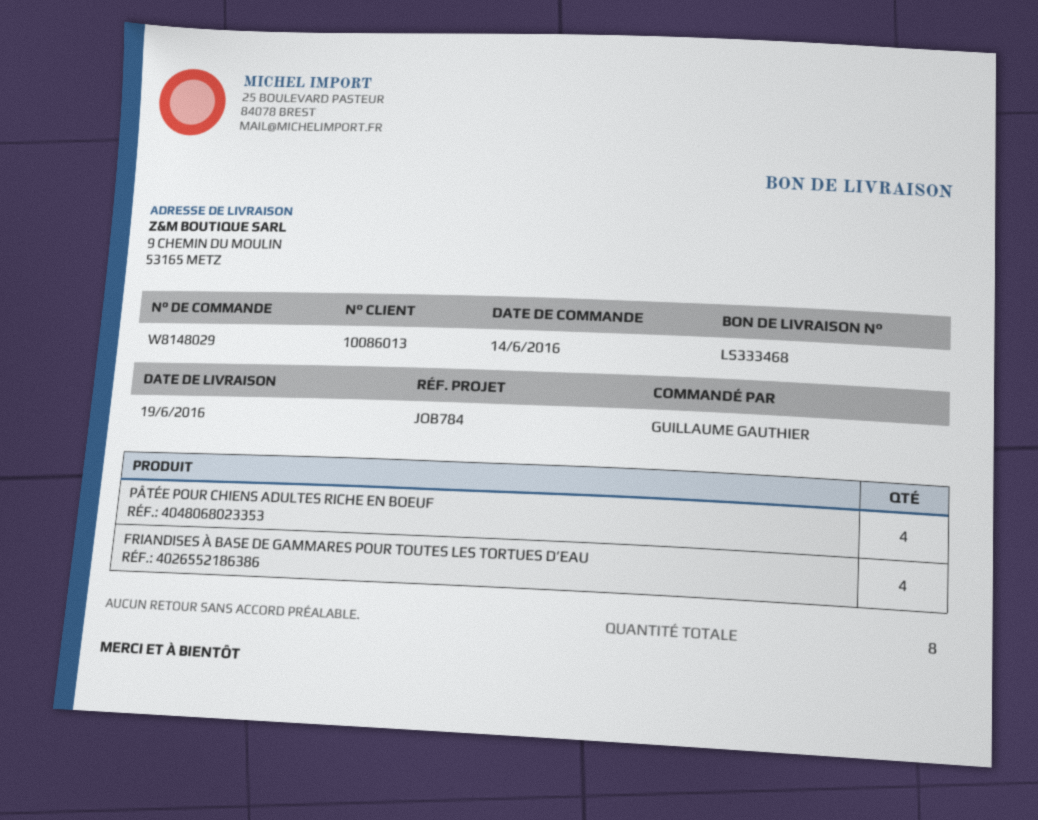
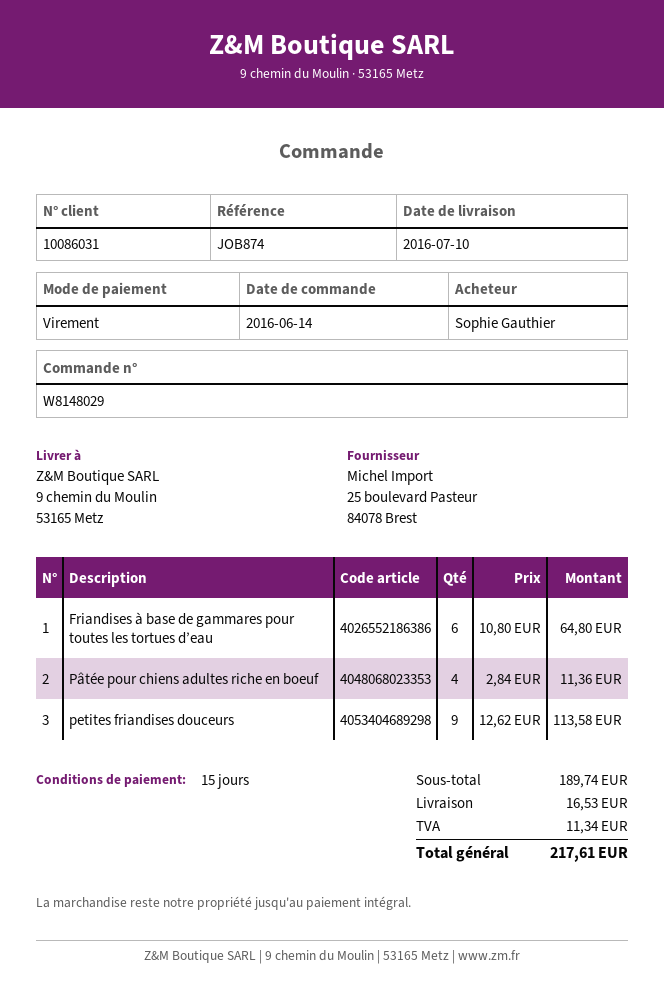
delivery date: 2016-06-19 -> 2016-07-10
customer number: 10086013 -> 10086031
reference: JOB784 -> JOB874
ordered by: GUILLAUME GAUTHIER -> Sophie Gauthier
FRIANDISES À BASE DE GAMMARES POUR TOUTES LES TORTUES D’EAU: 4 -> 6
petites friandises douceurs: none -> 9

